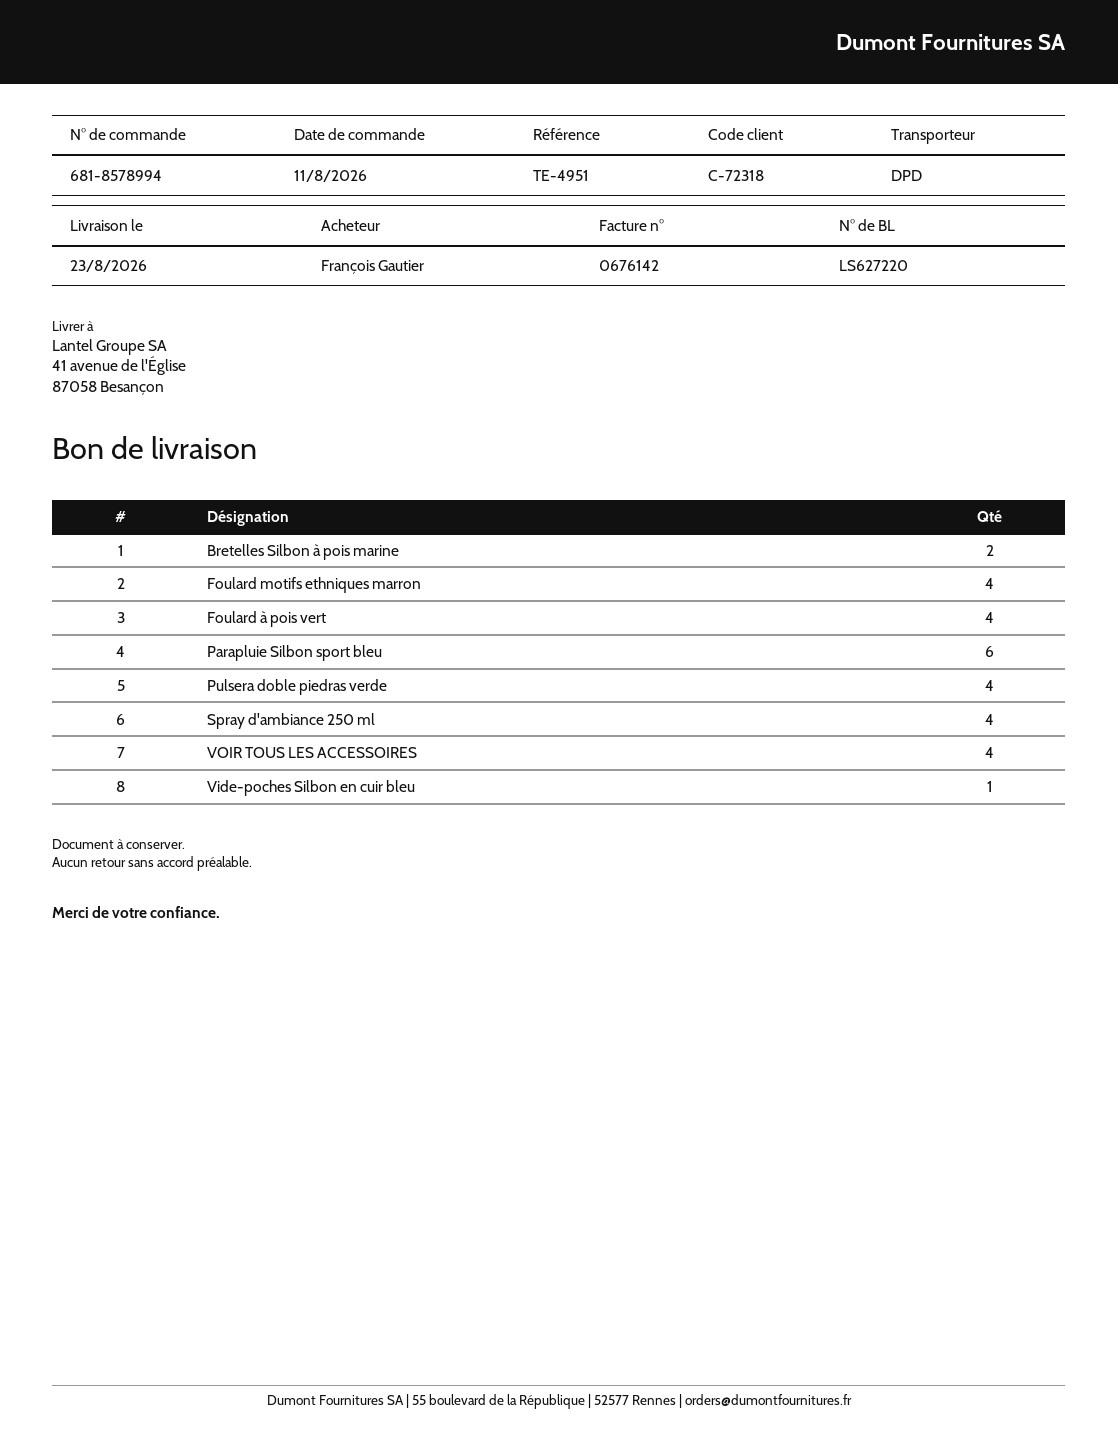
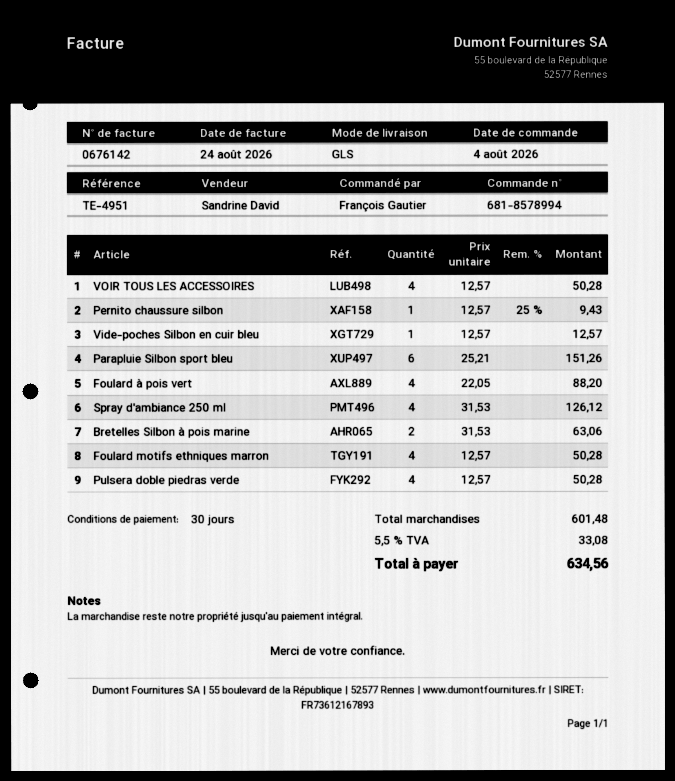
order date: 2026-08-11 -> 2026-08-04
shipping method: DPD -> GLS
Pernito chaussure silbon: none -> 1

